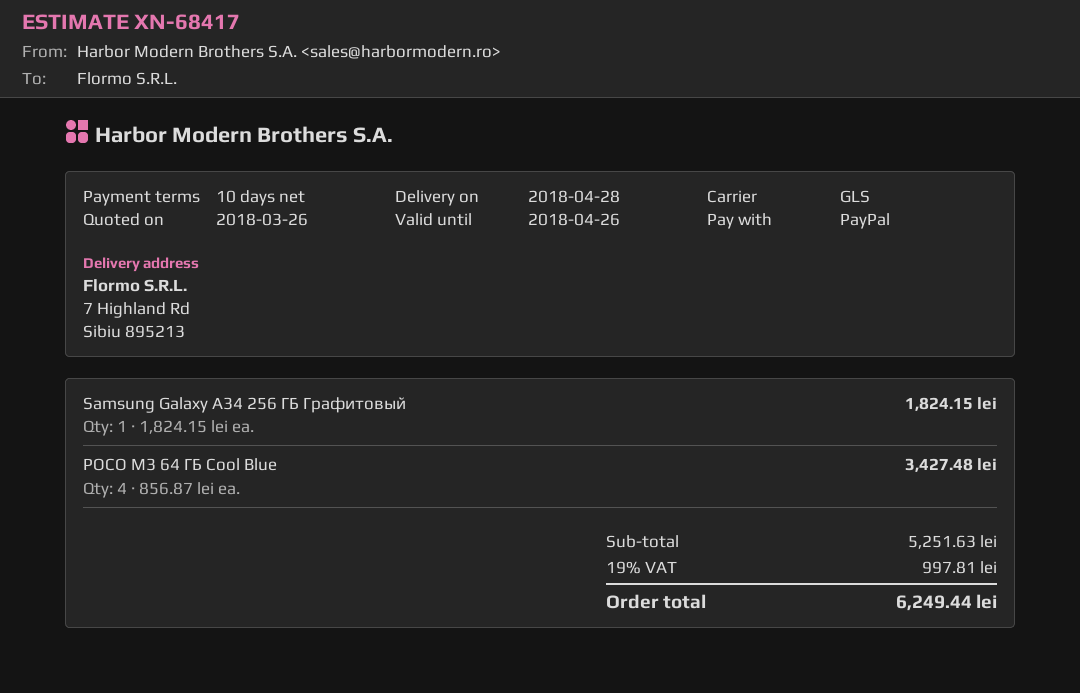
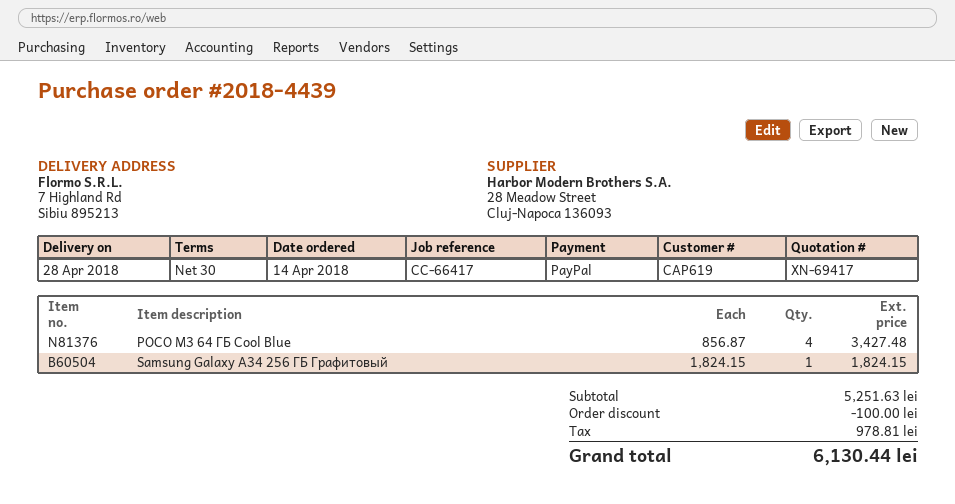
quote number: XN-68417 -> XN-69417
payment terms: 10 days -> 30 days
discount: none -> 100.00
tax: 997.81 -> 978.81
total: 6249.44 -> 6130.44

